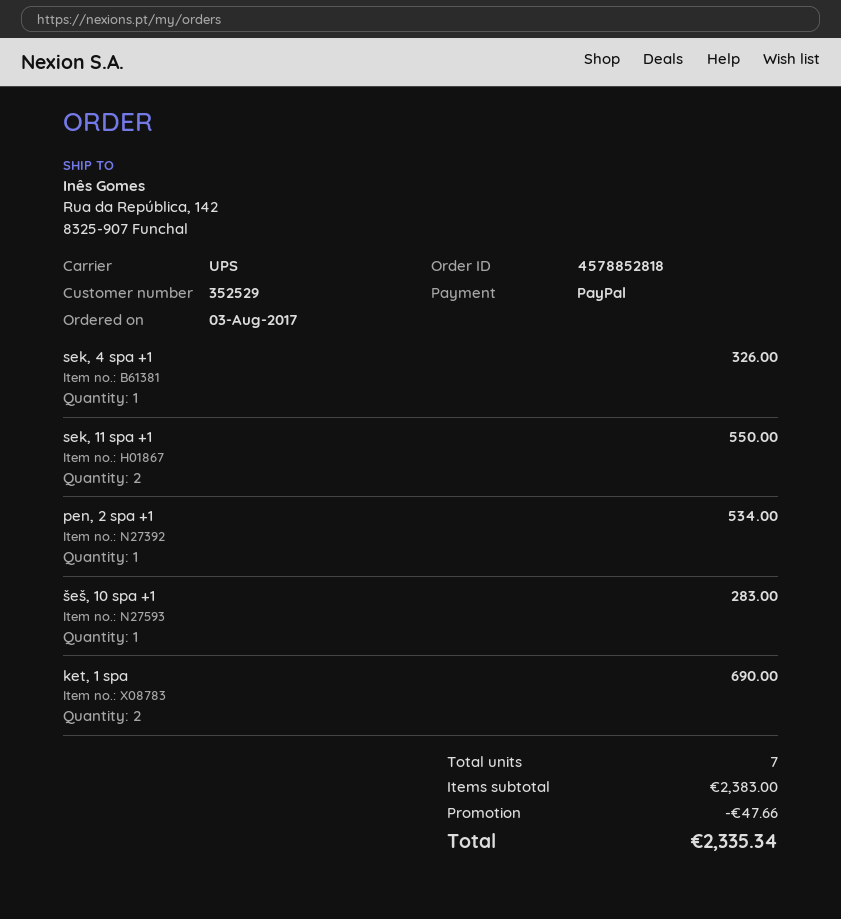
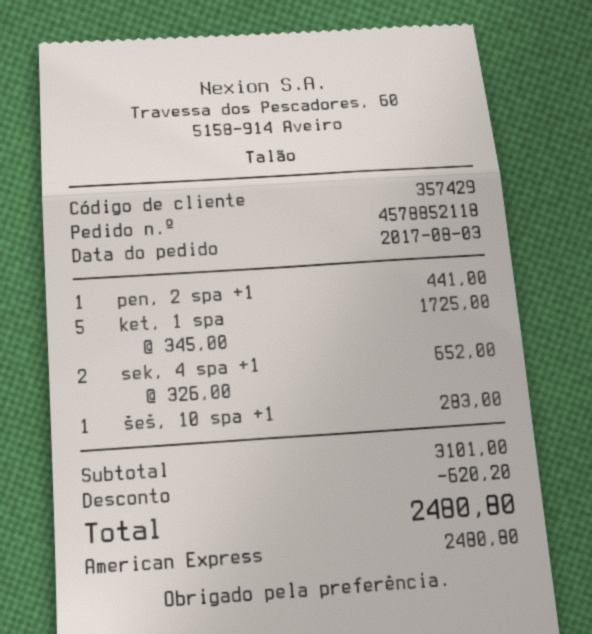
order number: 4578852818 -> 4578852118
customer number: 352529 -> 357429
payment method: PayPal -> American Express
sek, 4 spa +1: 1 for 326.00 -> 2 for 652.00
sek, 11 spa +1: 2 for 550.00 -> none
pen, 2 spa +1: 1 for 534.00 -> 1 for 441.00
ket, 1 spa: 2 for 690.00 -> 5 for 1725.00
subtotal: 2383.00 -> 3101.00
discount: 47.66 -> 620.20
total: 2335.34 -> 2480.80

